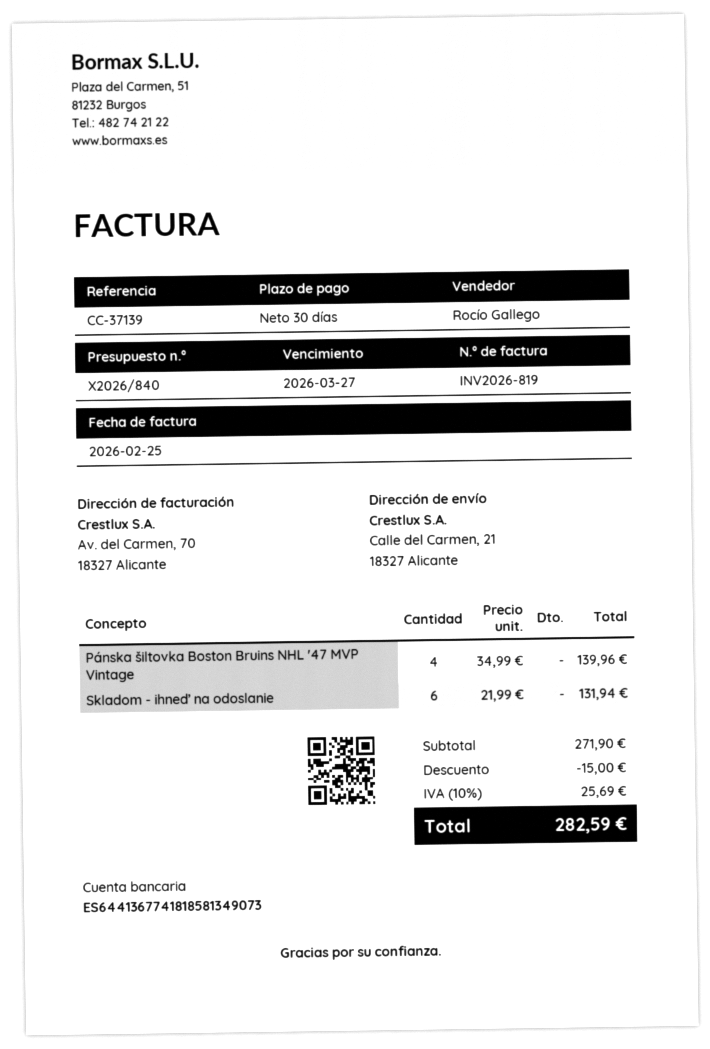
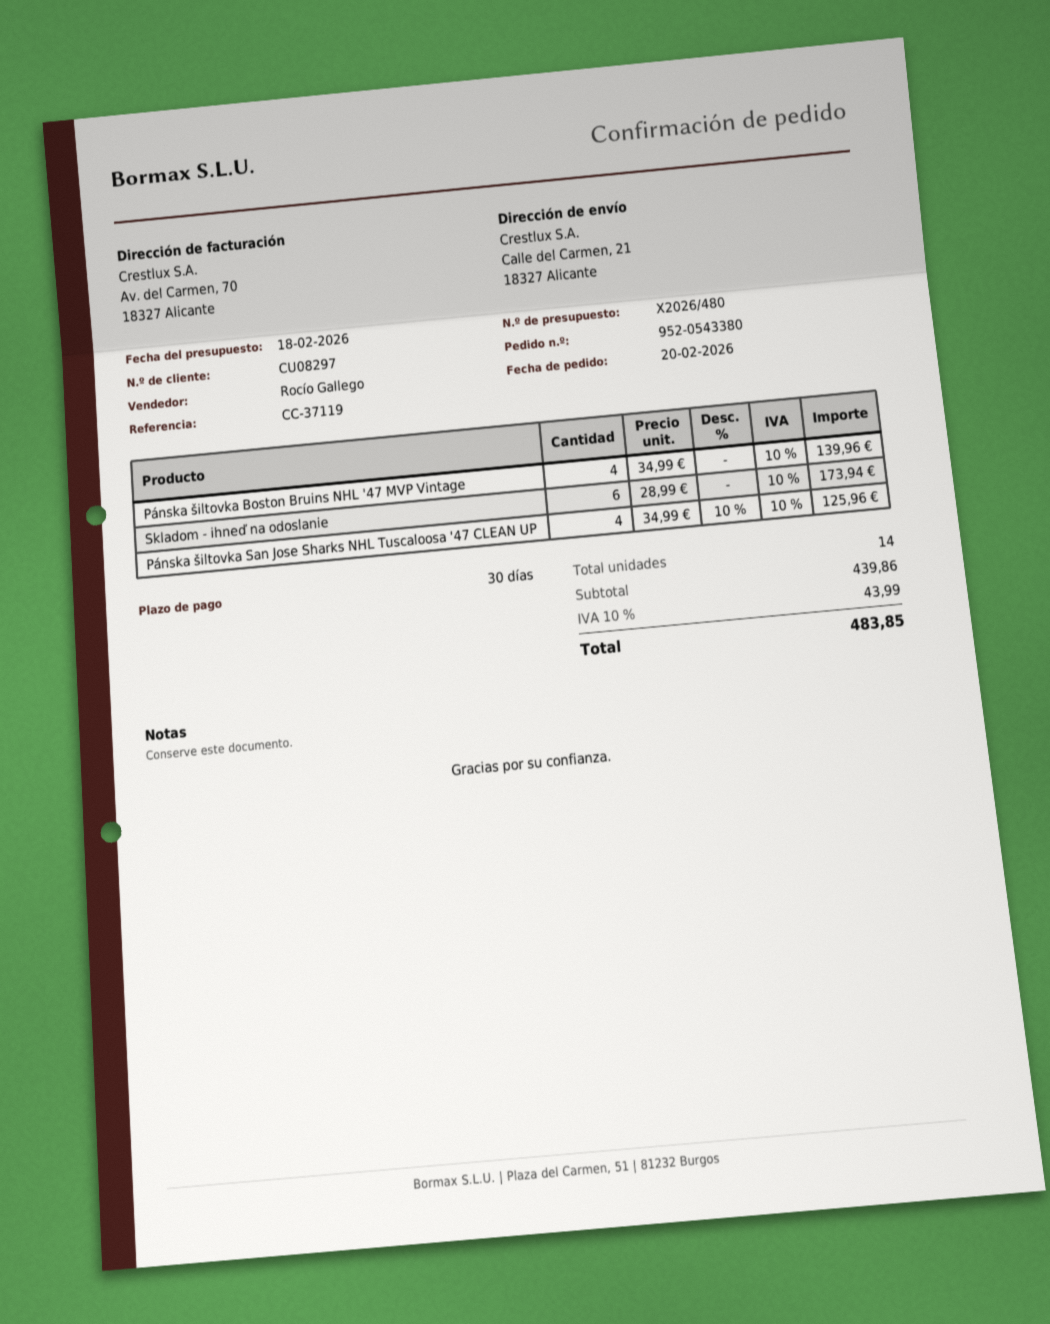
quote number: X2026/840 -> X2026/480
reference: CC-37139 -> CC-37119
Skladom - ihneď na odoslanie: 6 x 21.99 = 131.94 -> 6 x 28.99 = 173.94
Pánska šiltovka San Jose Sharks NHL Tuscaloosa '47 CLEAN UP: none -> 4 x 34.99 - 10% = 125.96
subtotal: 271.90 -> 439.86
discount: 15.00 -> none
tax: 10% = 25.69 -> 10% = 43.99
total: 282.59 -> 483.85

